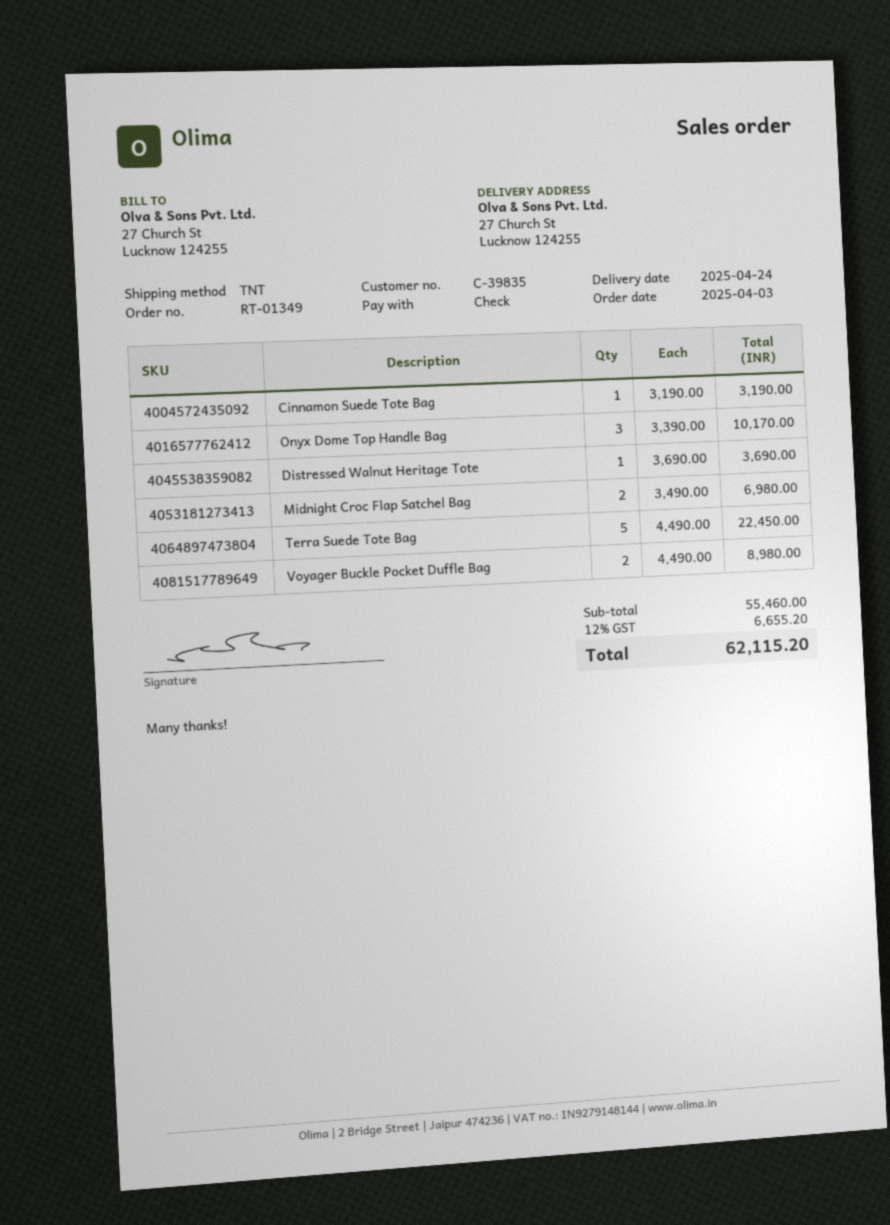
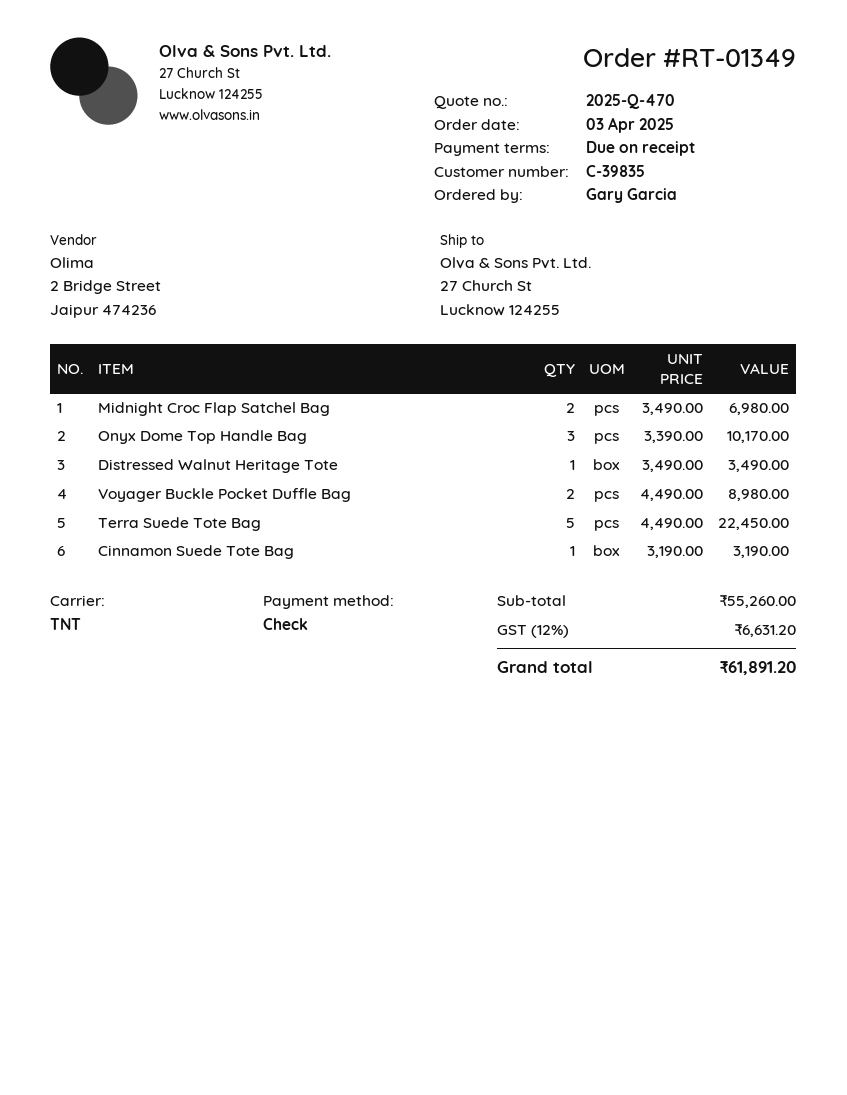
Distressed Walnut Heritage Tote: 1 x 3690.00 = 3690.00 -> 1 x 3490.00 = 3490.00
subtotal: 55460.00 -> 55260.00
tax: 12% = 6655.20 -> 12% = 6631.20
total: 62115.20 -> 61891.20

